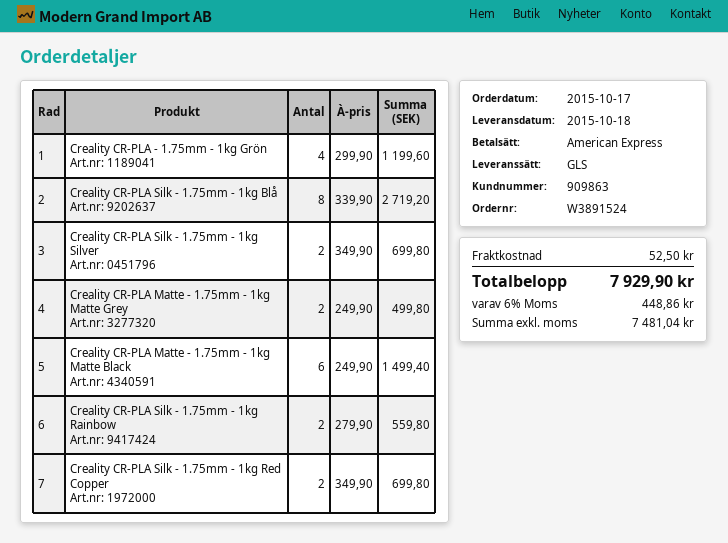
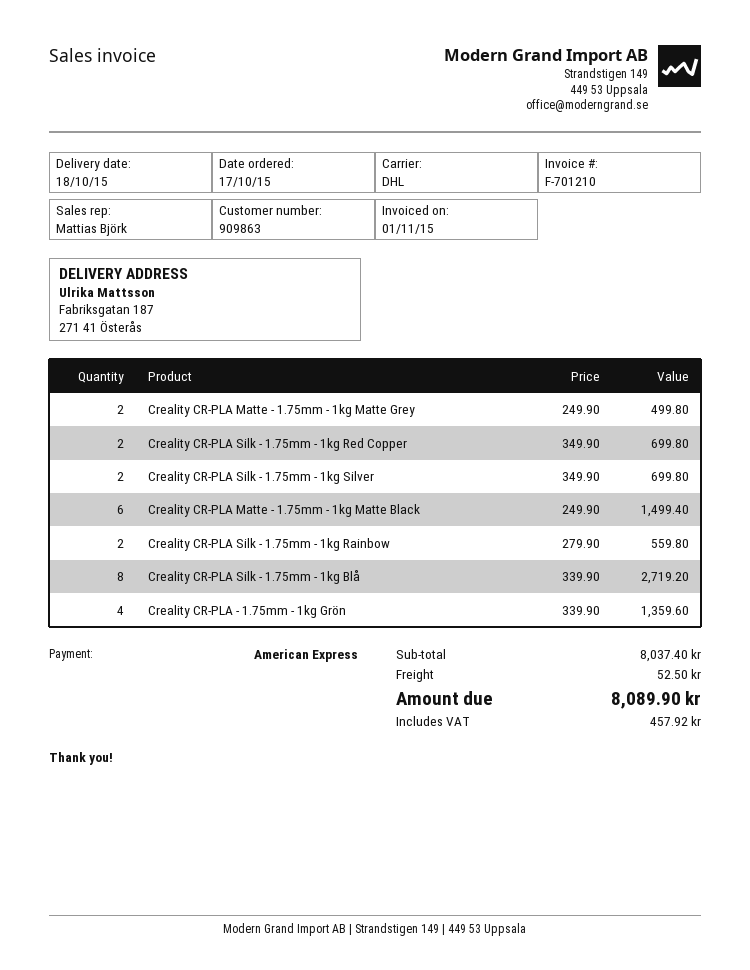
shipping method: GLS -> DHL
Creality CR-PLA - 1.75mm - 1kg Grön: 4 x 299.90 = 1199.60 -> 4 x 339.90 = 1359.60
tax: 448.86 -> 457.92
total: 7929.90 -> 8089.90

